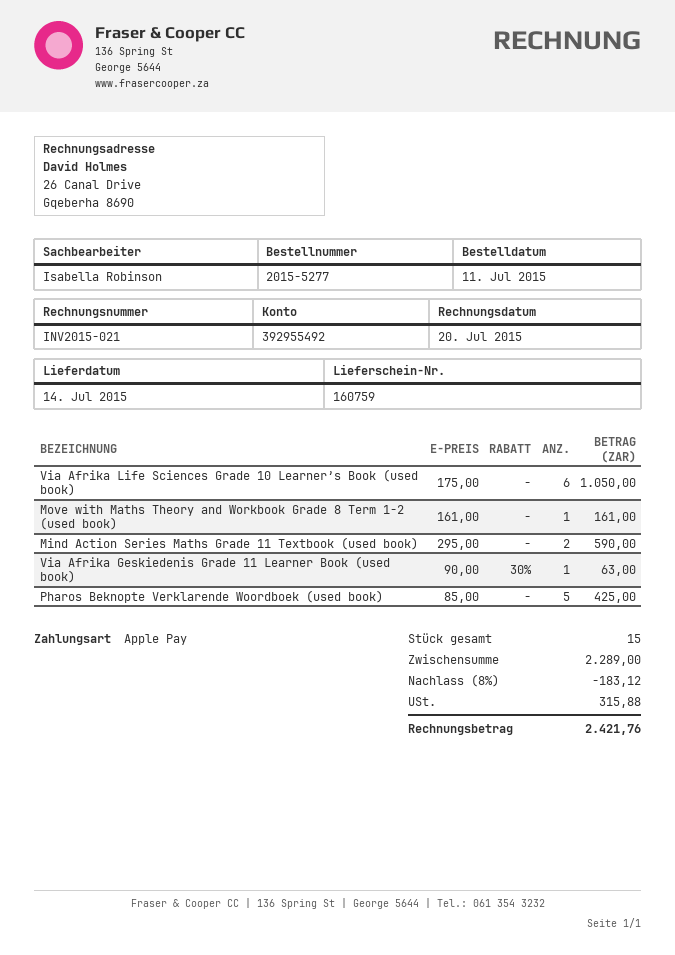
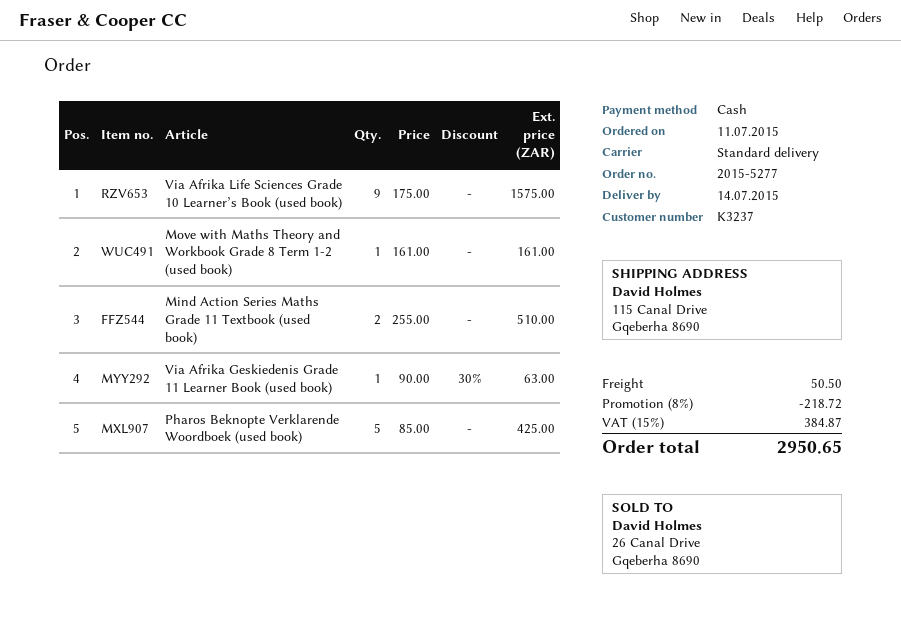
payment method: Apple Pay -> cash
Via Afrika Life Sciences Grade 10 Learner’s Book (used book): 6 x 175.00 = 1050.00 -> 9 x 175.00 = 1575.00
Mind Action Series Maths Grade 11 Textbook (used book): 2 x 295.00 = 590.00 -> 2 x 255.00 = 510.00
discount: 8% = 183.12 -> 8% = 218.72
shipping: none -> 50.50
tax: 315.88 -> 384.87
total: 2421.76 -> 2950.65

